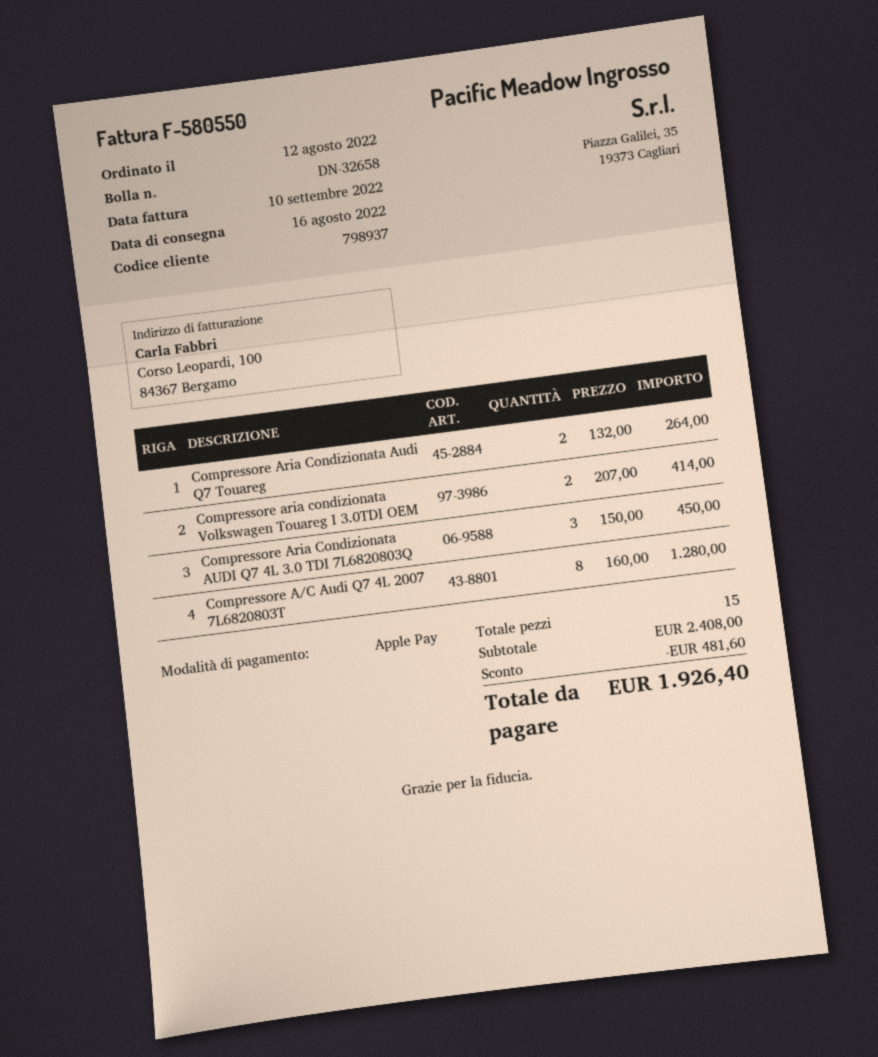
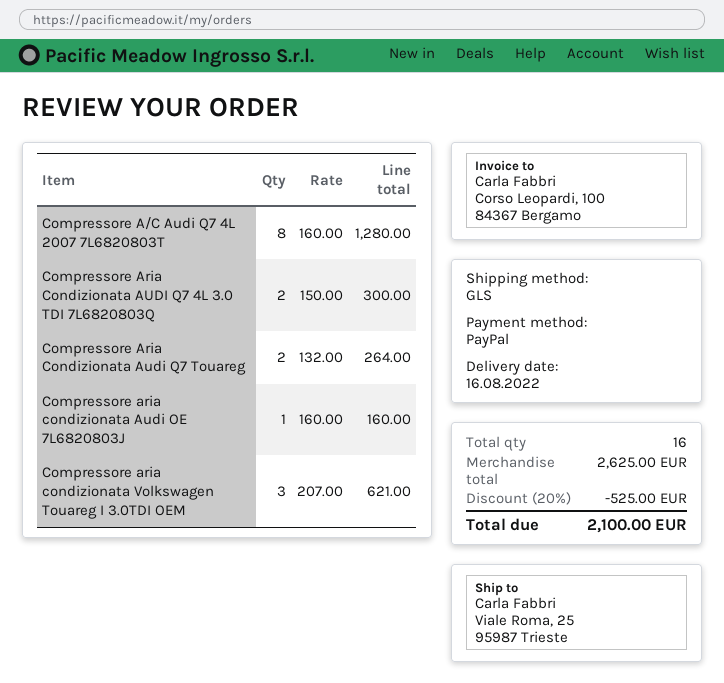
payment method: Apple Pay -> PayPal
Compressore aria condizionata Volkswagen Touareg I 3.0TDI OEM: 2 x 207.00 = 414.00 -> 3 x 207.00 = 621.00
Compressore Aria Condizionata AUDI Q7 4L 3.0 TDI 7L6820803Q: 3 x 150.00 = 450.00 -> 2 x 150.00 = 300.00
Compressore aria condizionata Audi OE 7L6820803J: none -> 1 x 160.00 = 160.00
total quantity: 15 -> 16
subtotal: 2408.00 -> 2625.00
discount: 481.60 -> 525.00
total: 1926.40 -> 2100.00

